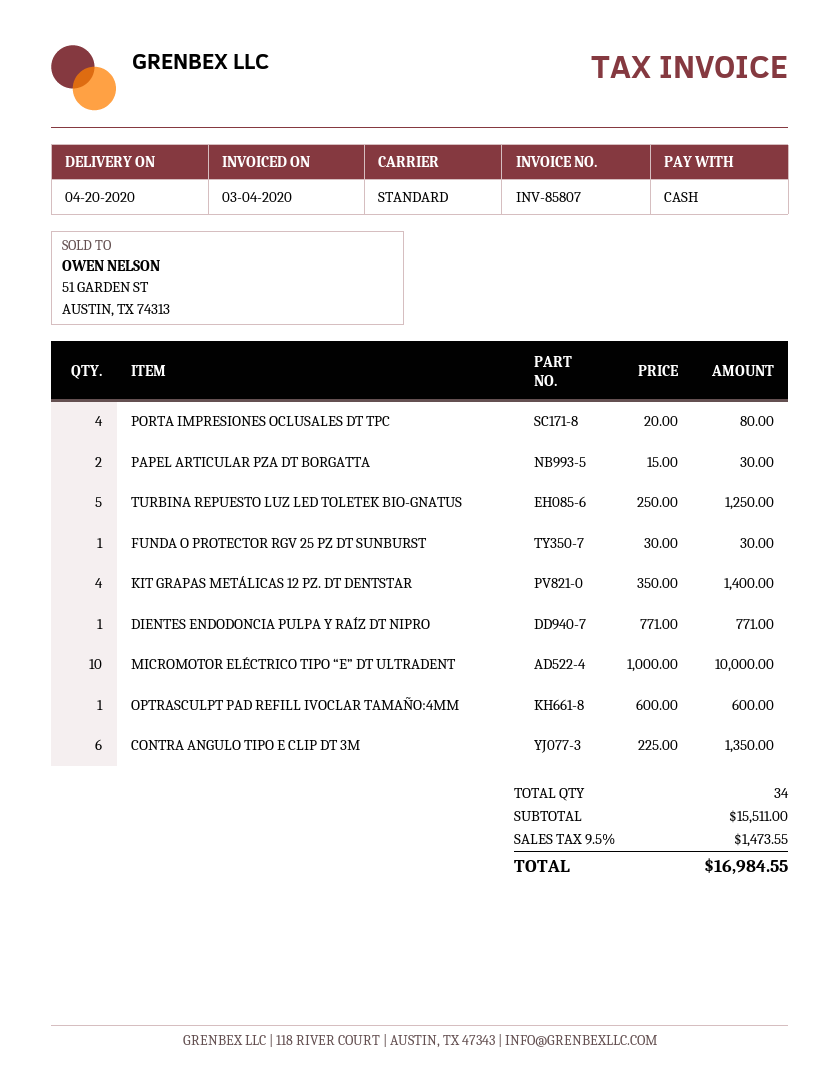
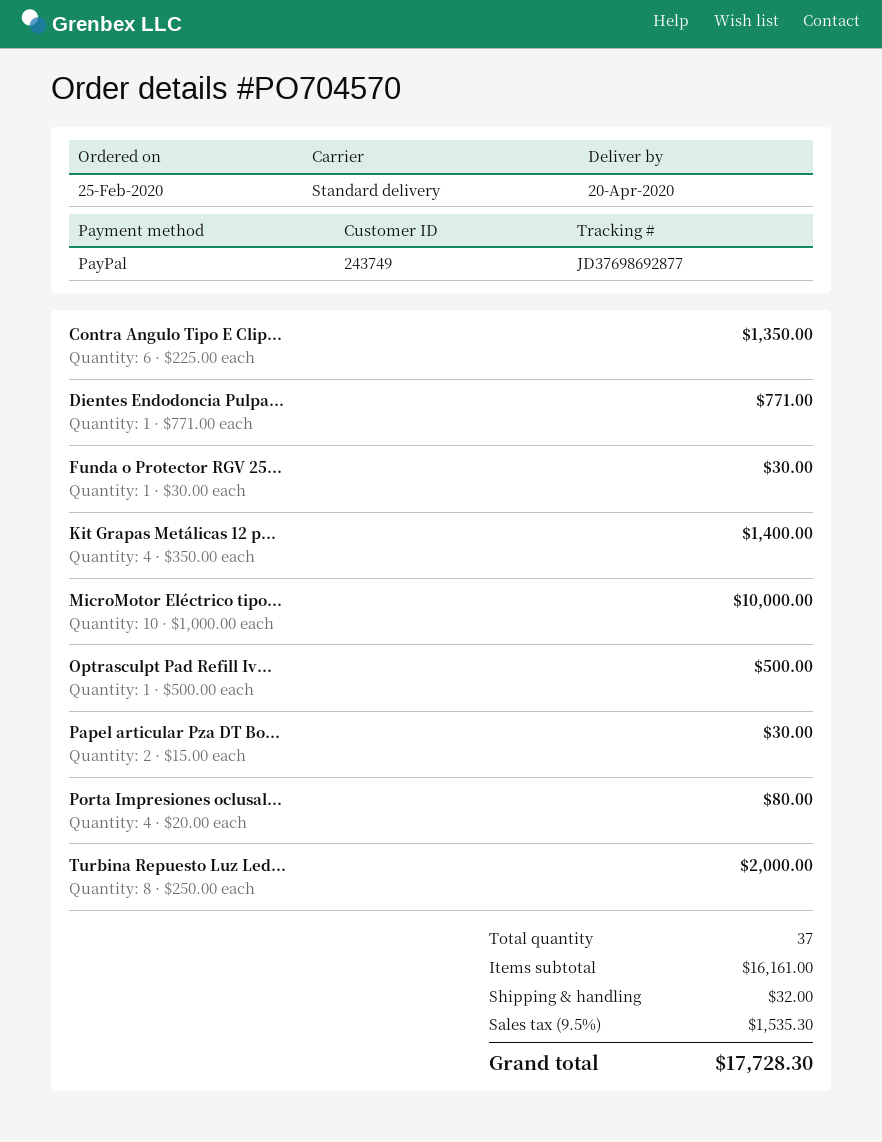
payment method: cash -> PayPal
TURBINA REPUESTO LUZ LED TOLETEK BIO-GNATUS: 5 x 250.00 = 1250.00 -> 8 x 250.00 = 2000.00
OPTRASCULPT PAD REFILL IVOCLAR TAMAÑO:4MM: 1 x 600.00 = 600.00 -> 1 x 500.00 = 500.00
total quantity: 34 -> 37
subtotal: 15511.00 -> 16161.00
shipping: none -> 32.00
tax: 9.5% = 1473.55 -> 9.5% = 1535.30
total: 16984.55 -> 17728.30

